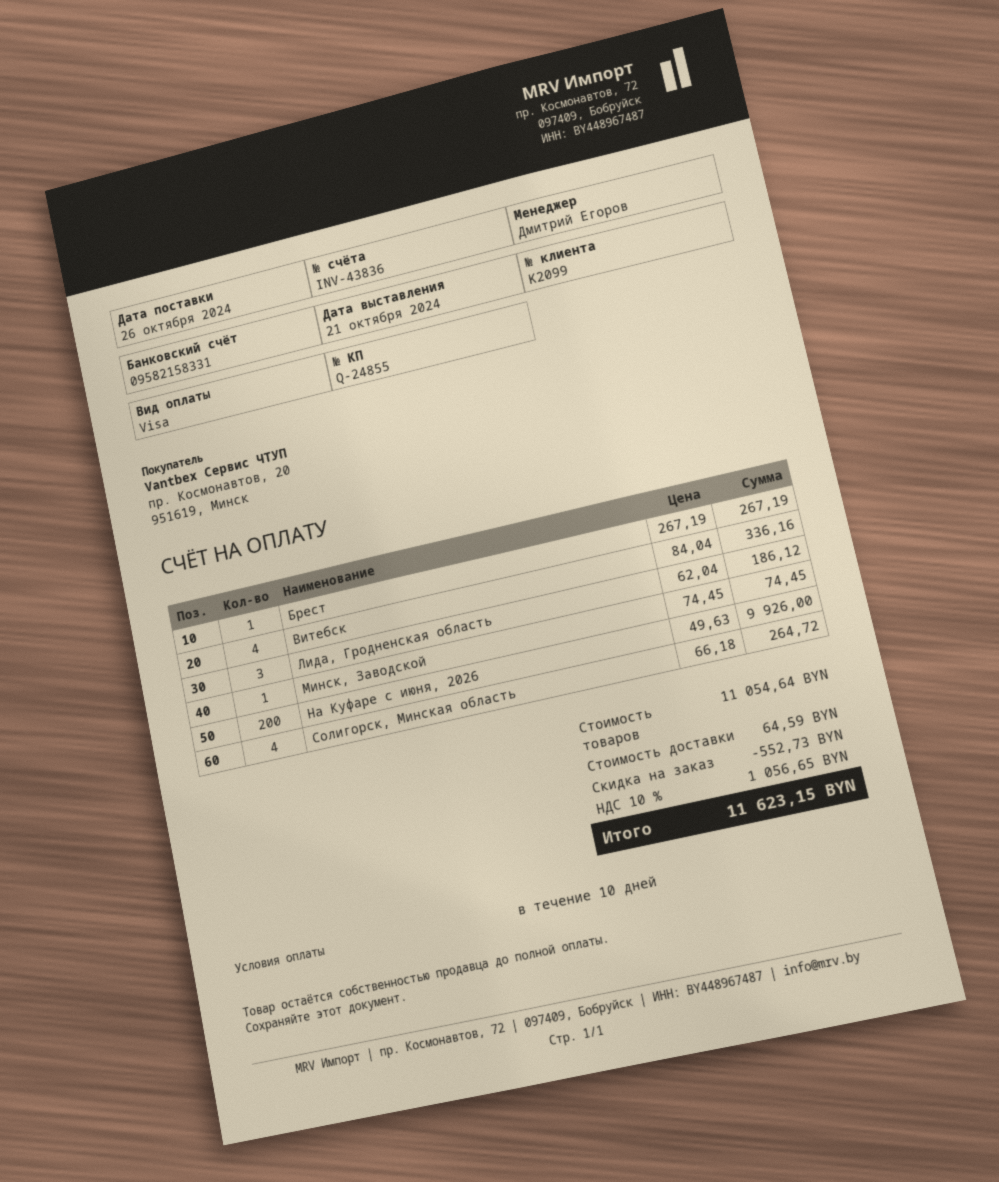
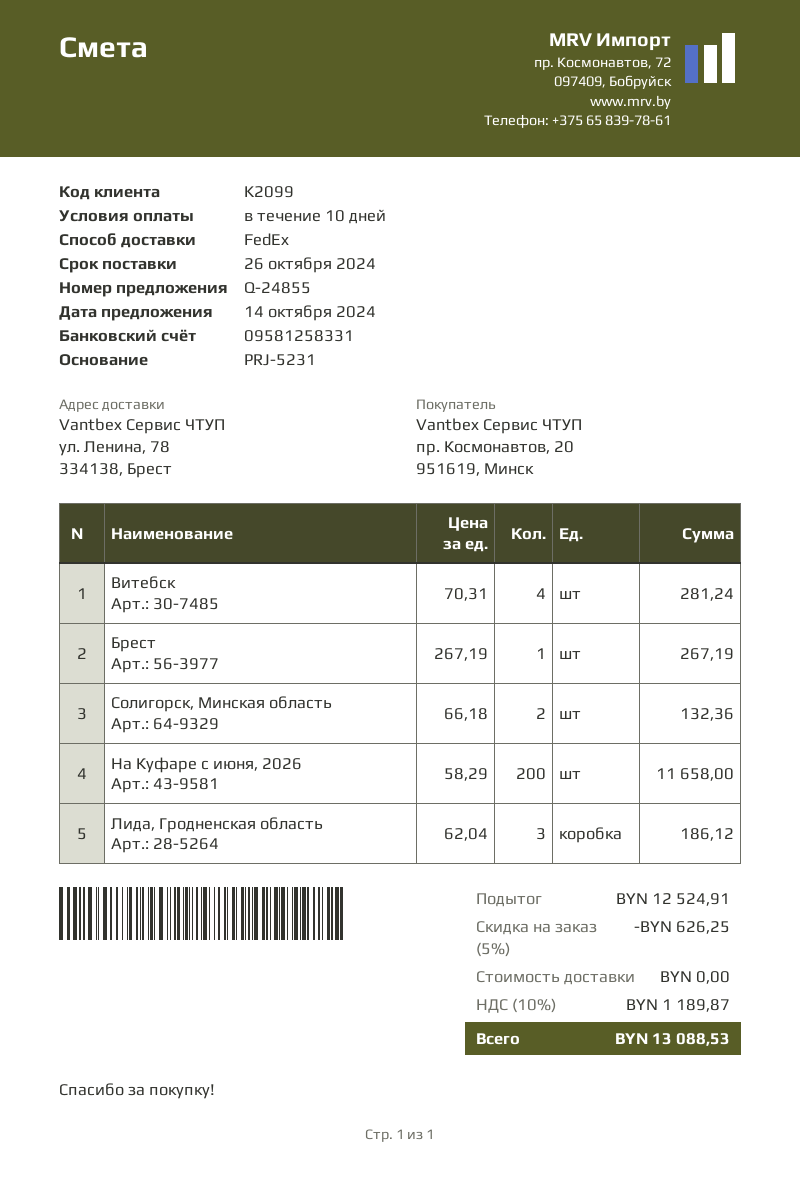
bank account: 09582158331 -> 09581258331
Витебск: 4 x 84.04 = 336.16 -> 4 x 70.31 = 281.24
Минск, Заводской: 1 x 74.45 = 74.45 -> none
На Куфаре с июня, 2026: 200 x 49.63 = 9926.00 -> 200 x 58.29 = 11658.00
Солигорск, Минская область: 4 x 66.18 = 264.72 -> 2 x 66.18 = 132.36
subtotal: 11054.64 -> 12524.91
discount: 552.73 -> 626.25
shipping: 64.59 -> 0.00
tax: 10% = 1056.65 -> 10% = 1189.87
total: 11623.15 -> 13088.53

